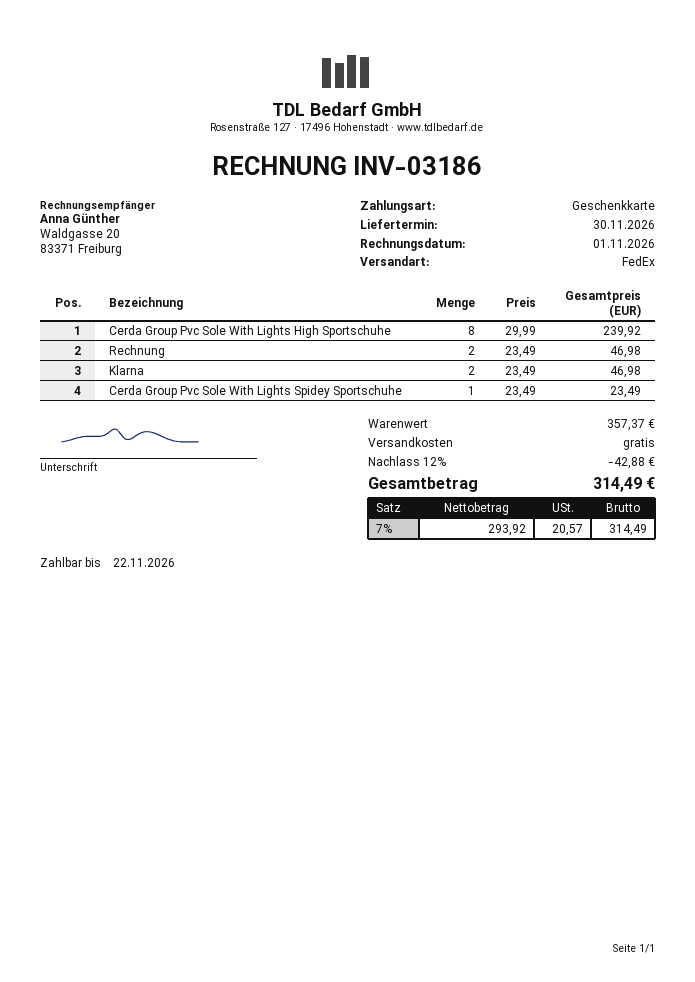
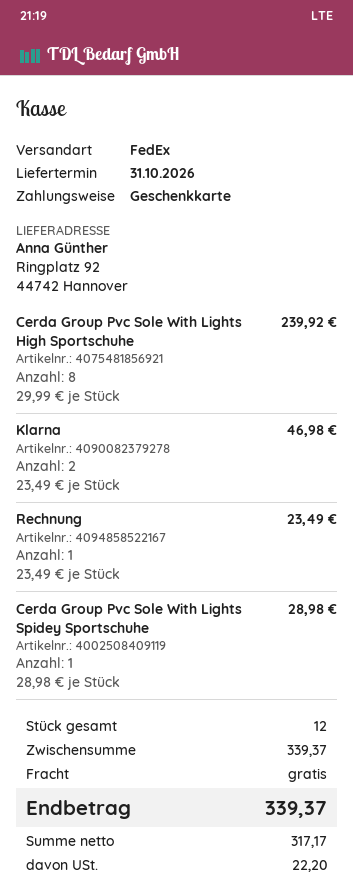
delivery date: 2026-11-30 -> 2026-10-31
Rechnung: 2 x 23.49 = 46.98 -> 1 x 23.49 = 23.49
Cerda Group Pvc Sole With Lights Spidey Sportschuhe: 1 x 23.49 = 23.49 -> 1 x 28.98 = 28.98
subtotal: 357.37 -> 339.37
discount: 12% = 42.88 -> none
net: 293.92 -> 317.17
tax: 20.57 -> 22.20
total: 314.49 -> 339.37

